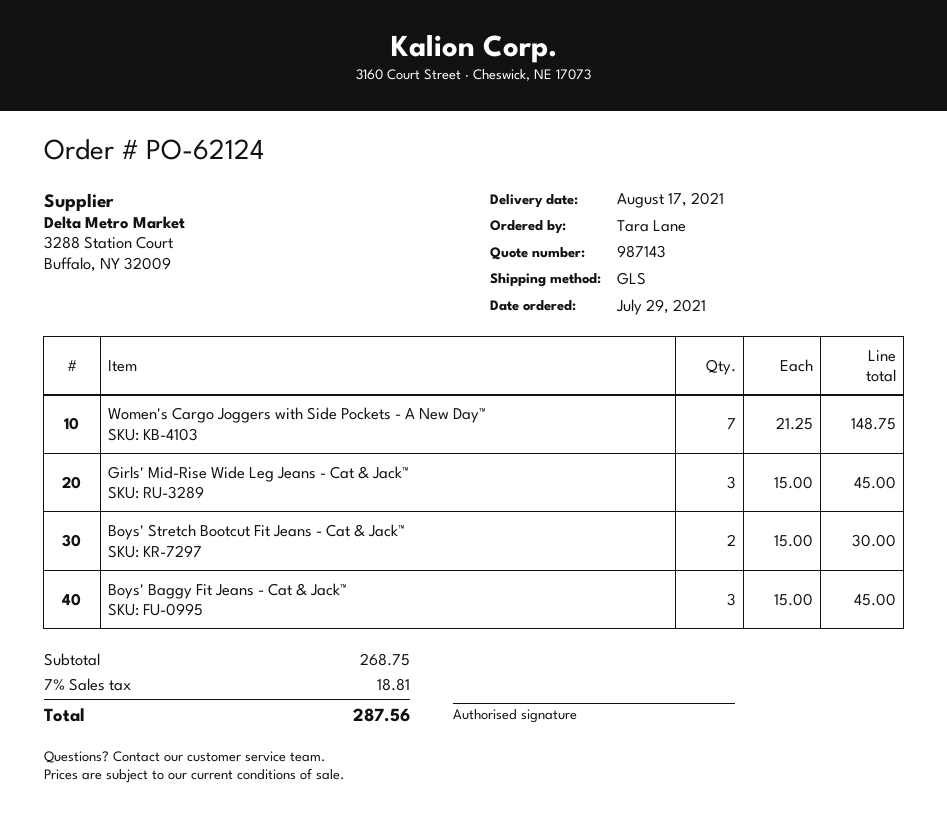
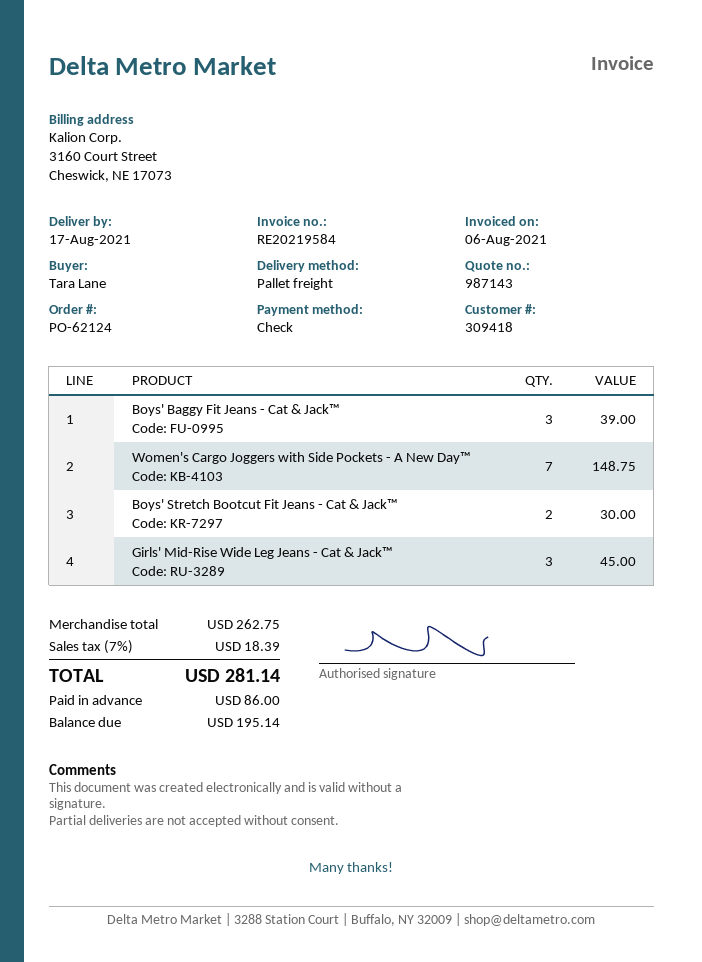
shipping method: GLS -> pallet freight
Boys' Baggy Fit Jeans - Cat & Jack™: 3 for 45.00 -> 3 for 39.00
subtotal: 268.75 -> 262.75
tax: 7% = 18.81 -> 7% = 18.39
total: 287.56 -> 281.14

